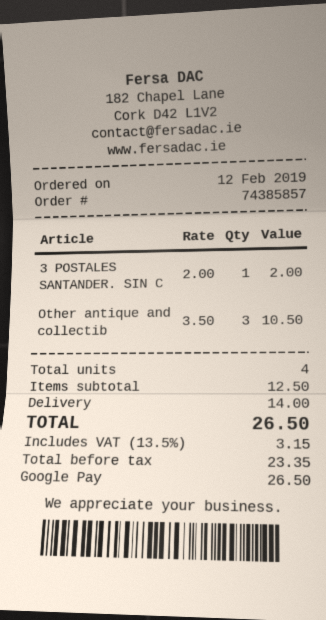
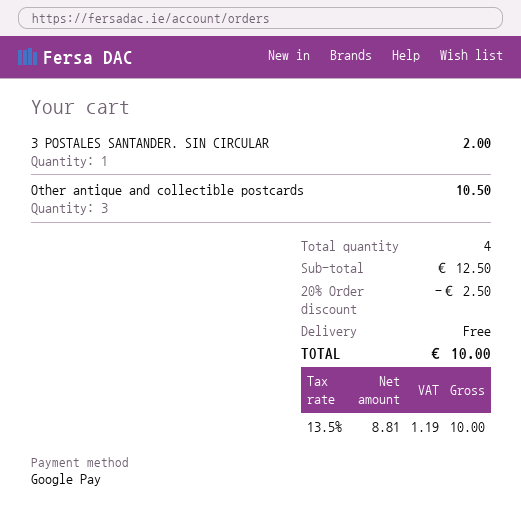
discount: none -> 20% = 2.50
shipping: 14.00 -> 0.00
net: 23.35 -> 8.81
tax: 13.5% = 3.15 -> 13.5% = 1.19
total: 26.50 -> 10.00

